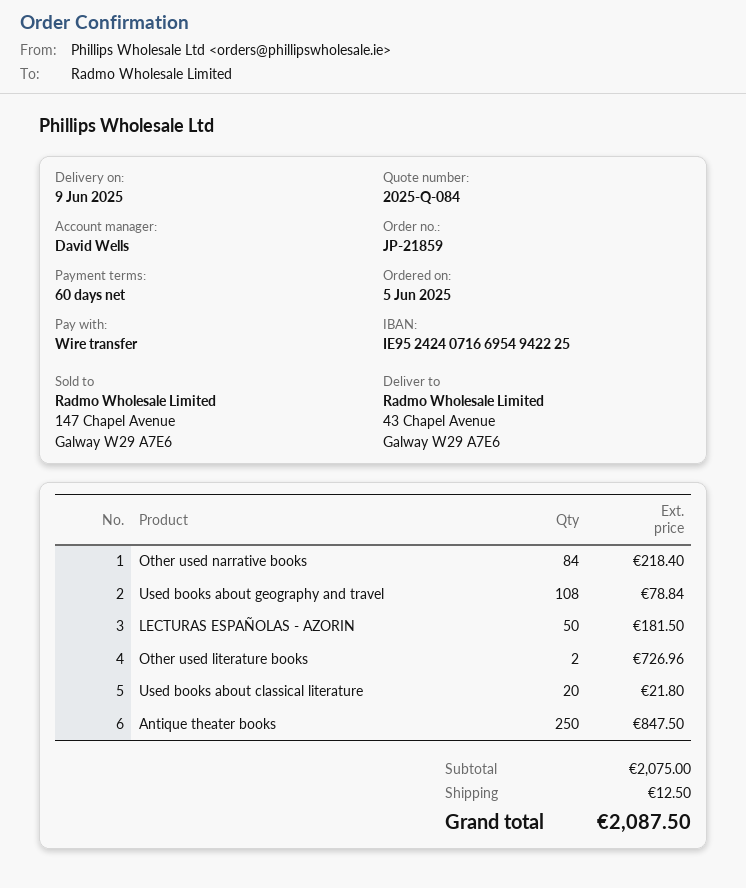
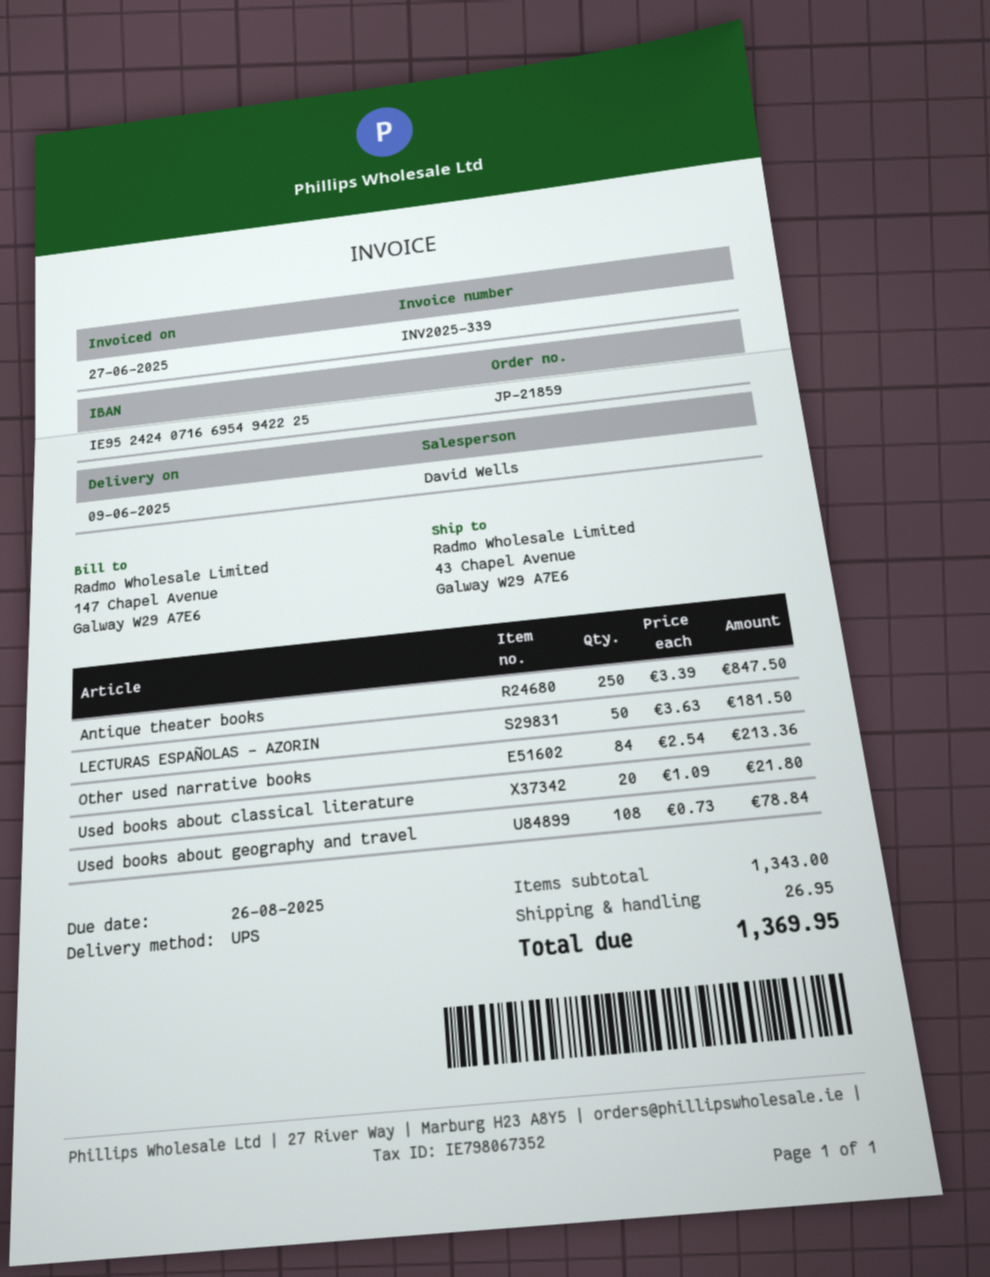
Other used narrative books: 84 for 218.40 -> 84 for 213.36
Other used literature books: 2 for 726.96 -> none
subtotal: 2075.00 -> 1343.00
shipping: 12.50 -> 26.95
total: 2087.50 -> 1369.95

